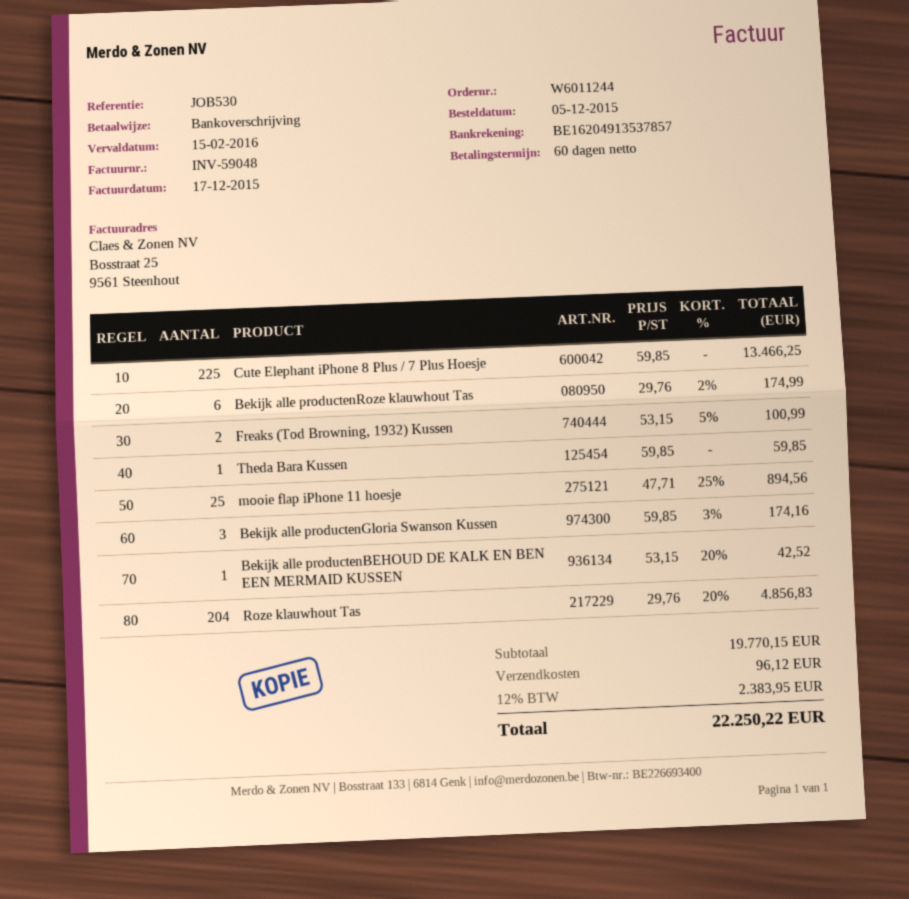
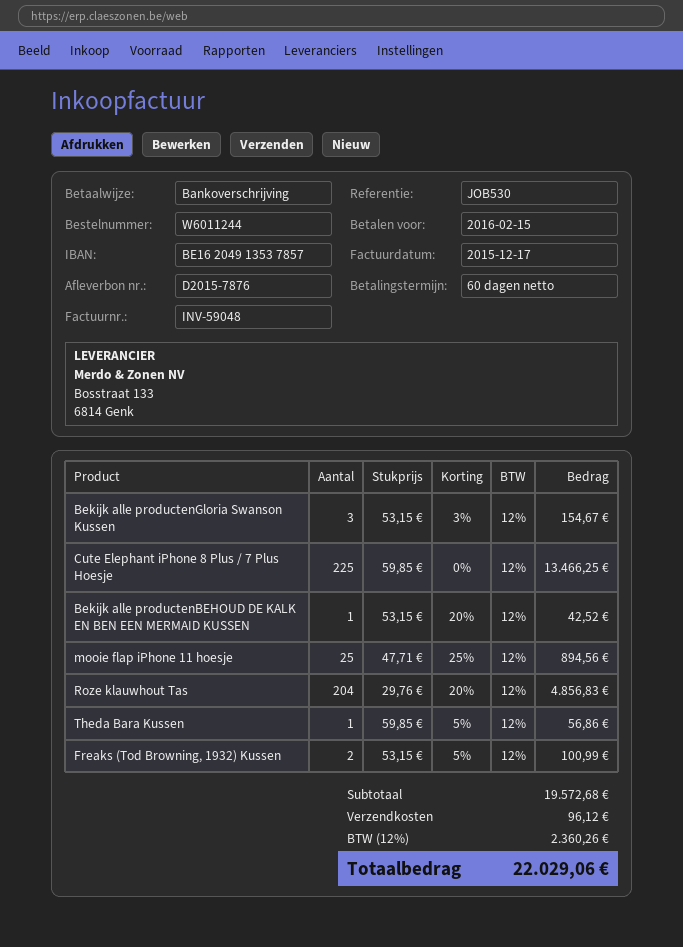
Bekijk alle productenRoze klauwhout Tas: 6 x 29.76 - 2% = 174.99 -> none
Theda Bara Kussen: 1 x 59.85 = 59.85 -> 1 x 59.85 - 5% = 56.86
Bekijk alle productenGloria Swanson Kussen: 3 x 59.85 - 3% = 174.16 -> 3 x 53.15 - 3% = 154.67
subtotal: 19770.15 -> 19572.68
tax: 12% = 2383.95 -> 12% = 2360.26
total: 22250.22 -> 22029.06

